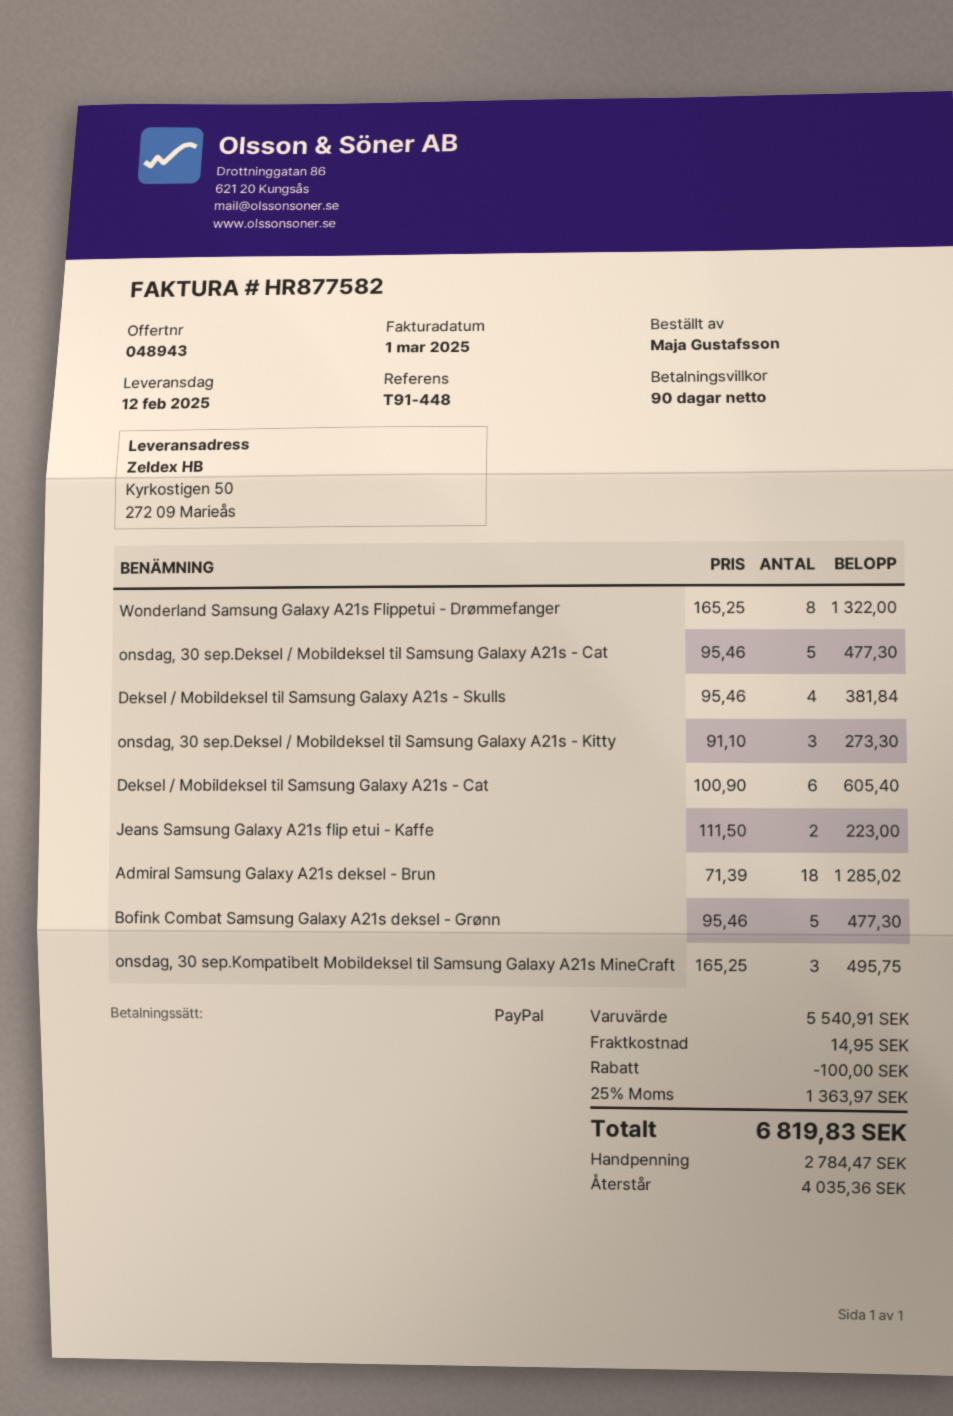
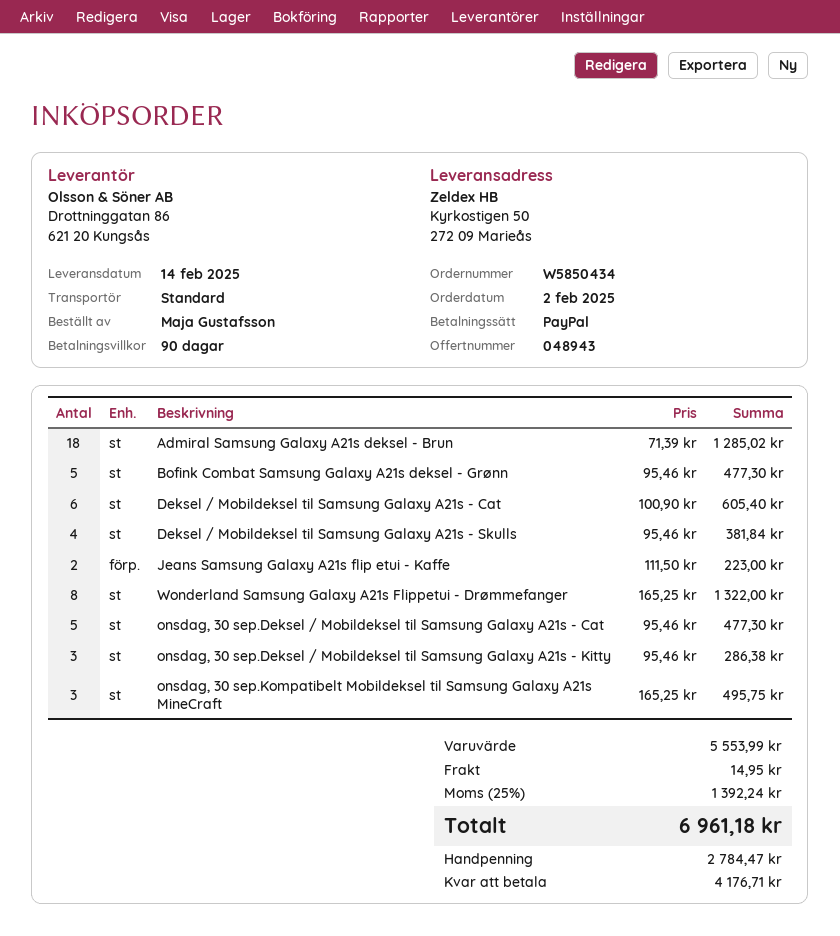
delivery date: 2025-02-12 -> 2025-02-14
onsdag, 30 sep.Deksel / Mobildeksel til Samsung Galaxy A21s - Kitty: 3 x 91.10 = 273.30 -> 3 x 95.46 = 286.38
subtotal: 5540.91 -> 5553.99
discount: 100.00 -> none
tax: 25% = 1363.97 -> 25% = 1392.24
total: 6819.83 -> 6961.18
balance: 4035.36 -> 4176.71

